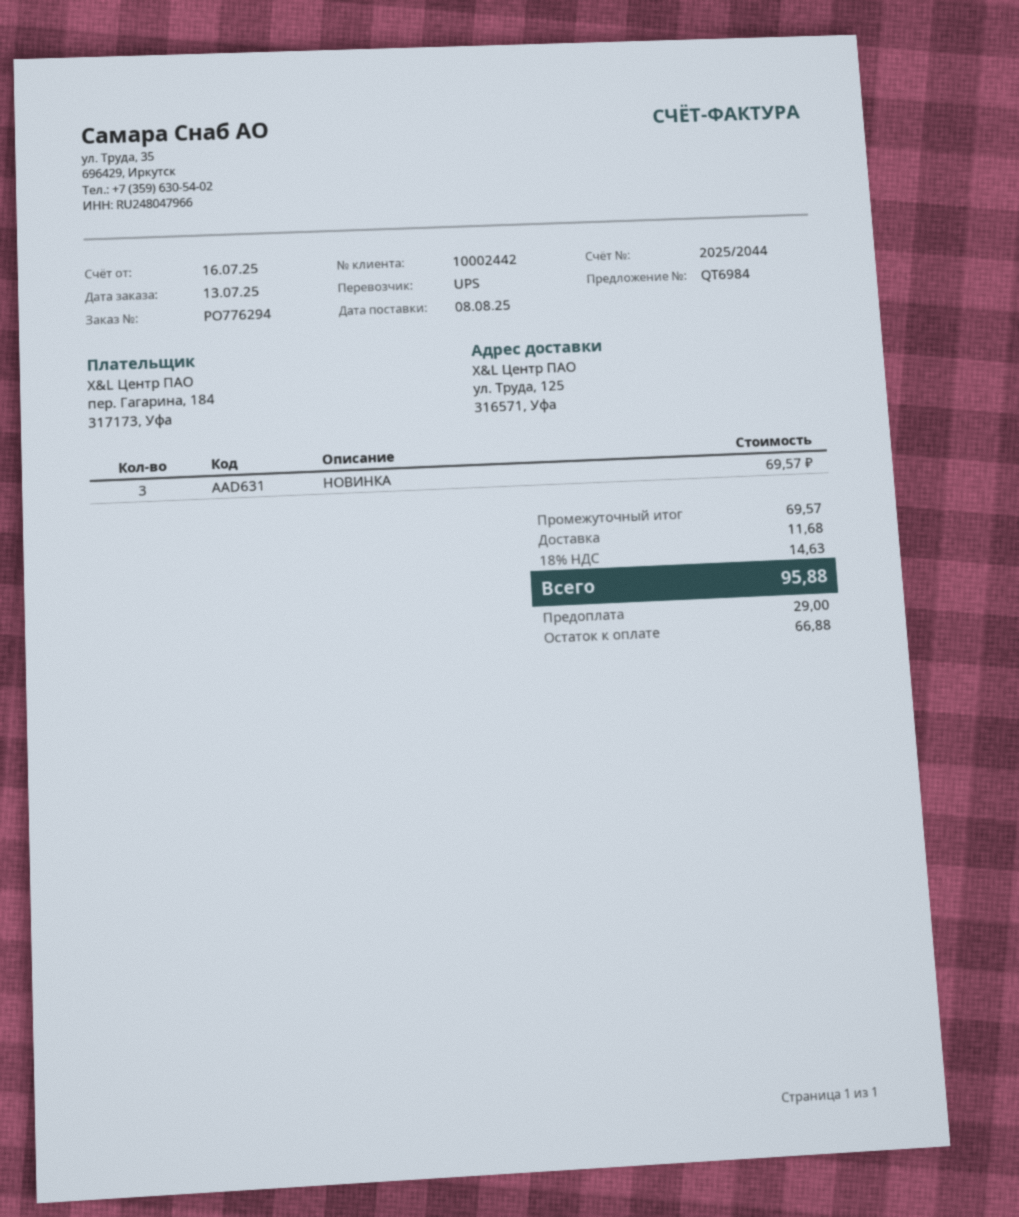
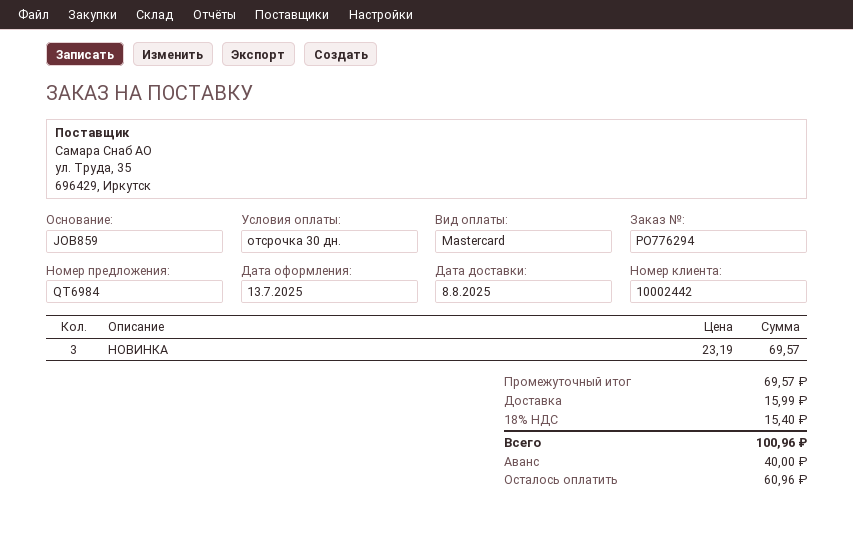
shipping: 11.68 -> 15.99
tax: 18% = 14.63 -> 18% = 15.40
total: 95.88 -> 100.96
deposit: 29.00 -> 40.00
balance: 66.88 -> 60.96

